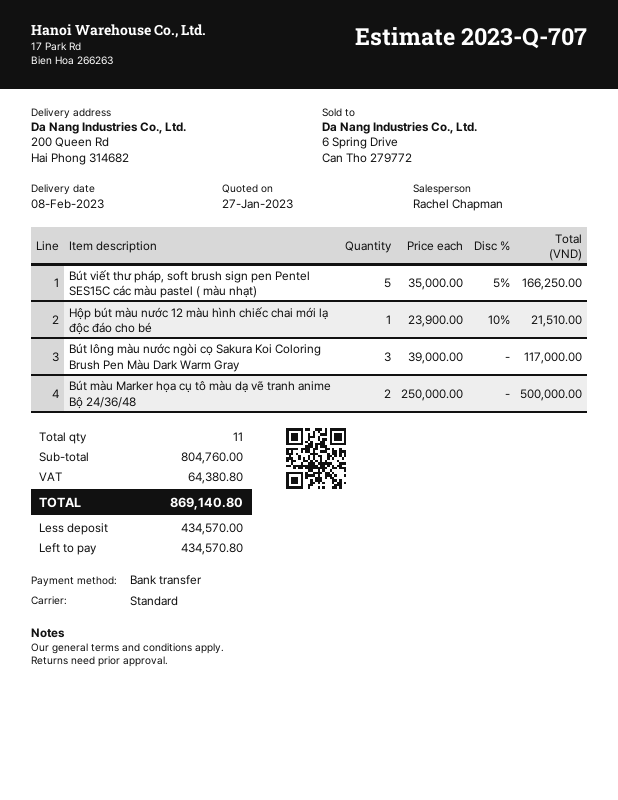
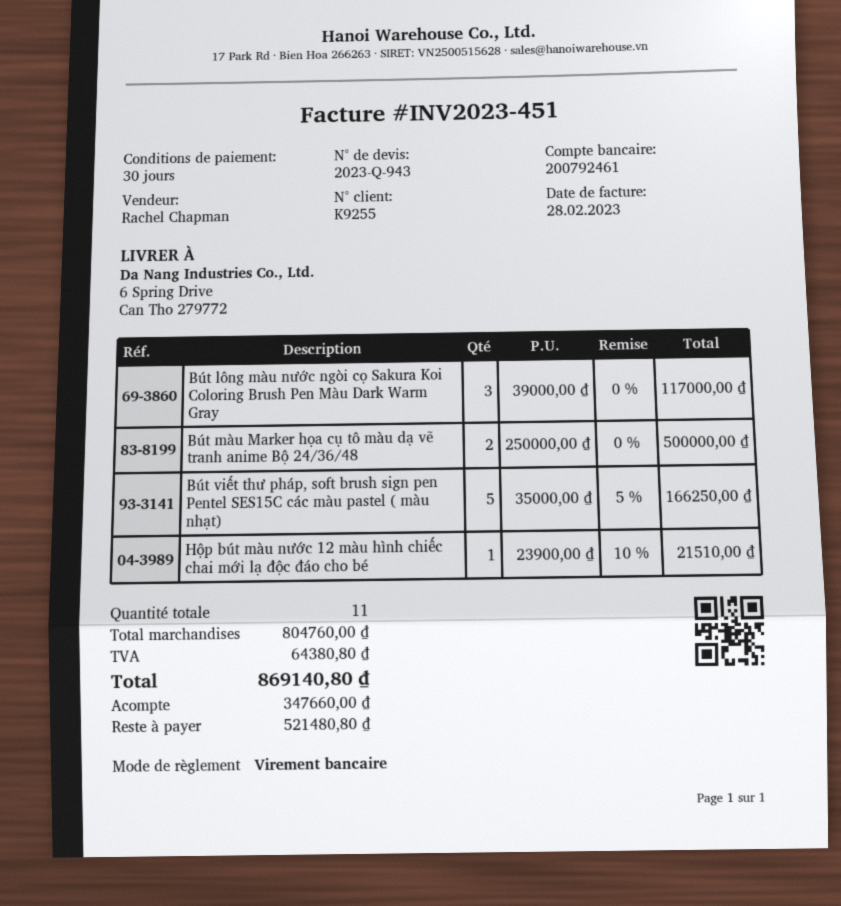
quote number: 2023-Q-707 -> 2023-Q-943
ship to: 200 Queen Rd, Hai Phong 314682 -> 6 Spring Drive, Can Tho 279772
deposit: 434570.00 -> 347660.00
balance: 434570.80 -> 521480.80

